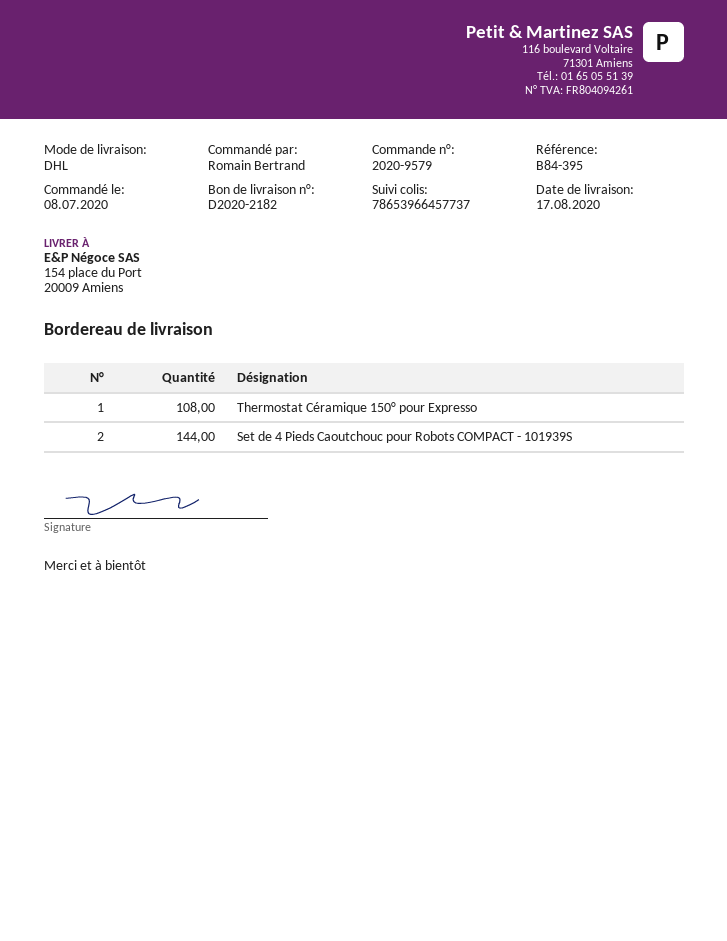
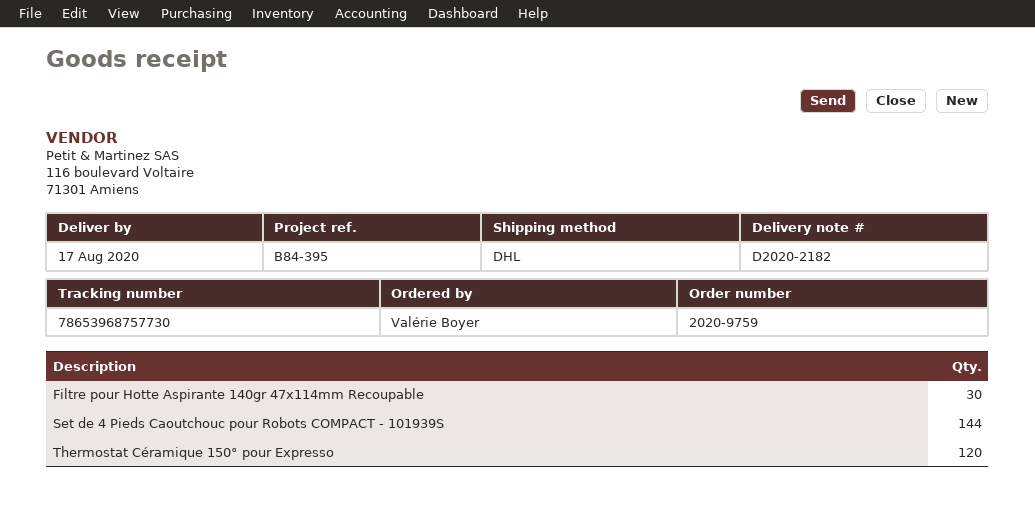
order number: 2020-9579 -> 2020-9759
ordered by: Romain Bertrand -> Valérie Boyer
tracking number: 78653966457737 -> 78653968757730
Thermostat Céramique 150° pour Expresso: 108 -> 120
Filtre pour Hotte Aspirante 140gr 47x114mm Recoupable: none -> 30

